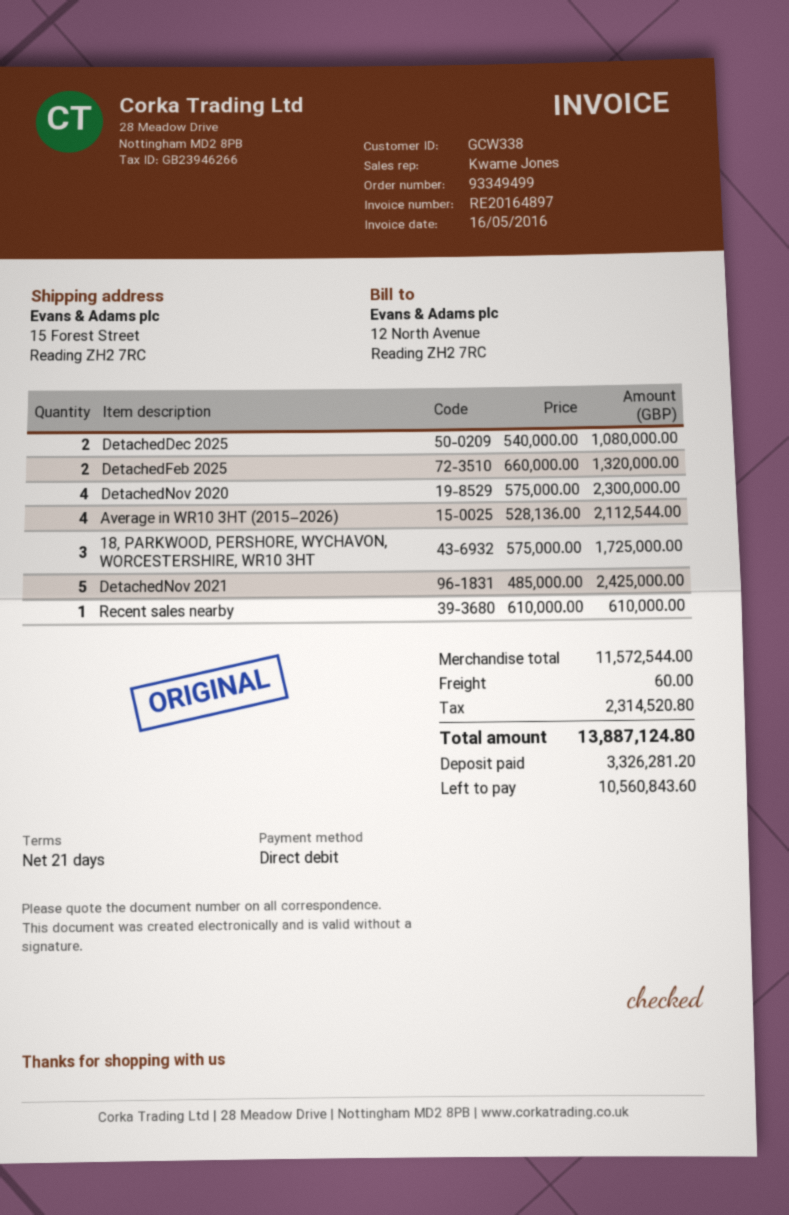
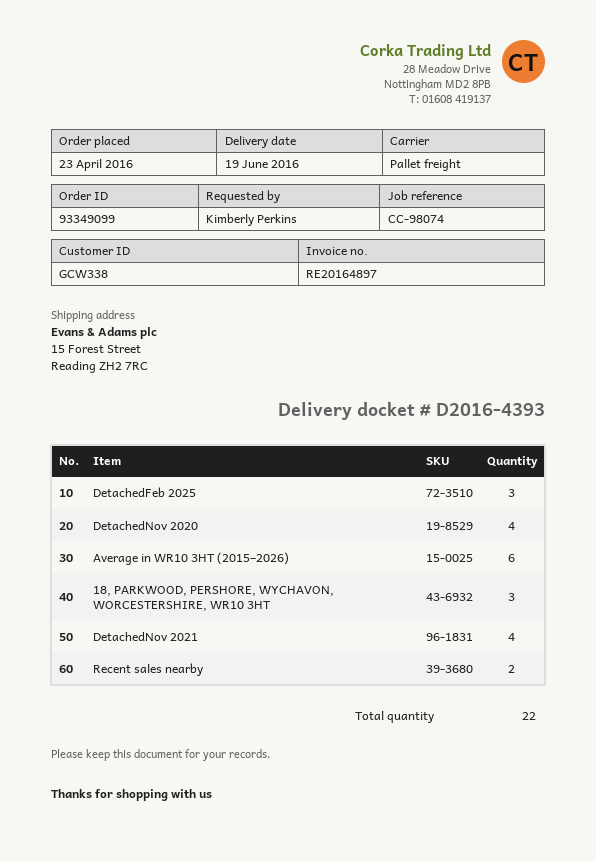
order number: 93349499 -> 93349099
DetachedDec 2025: 2 -> none
DetachedFeb 2025: 2 -> 3
Average in WR10 3HT (2015–2026): 4 -> 6
DetachedNov 2021: 5 -> 4
Recent sales nearby: 1 -> 2

